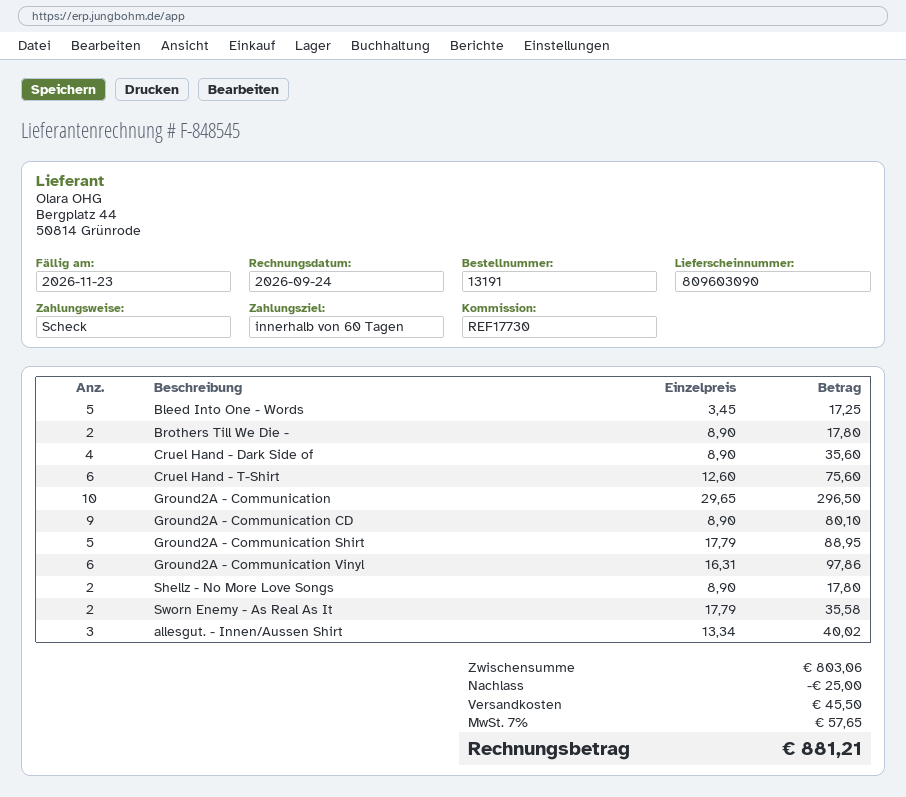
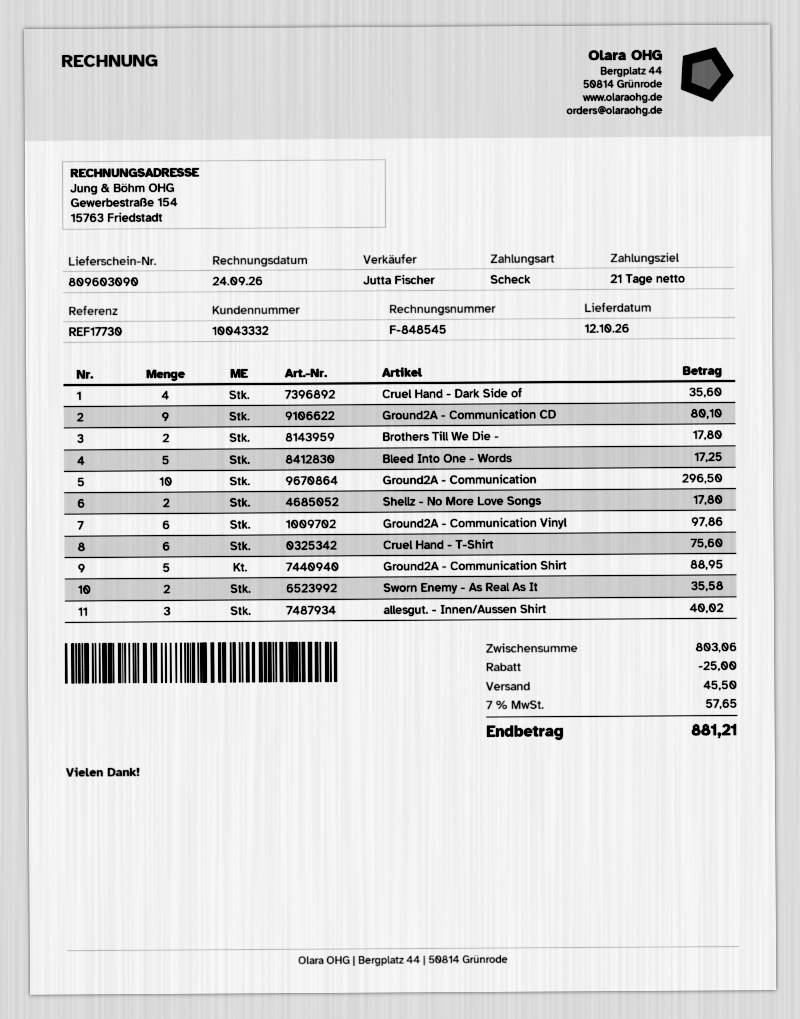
payment terms: 60 days -> 21 days

